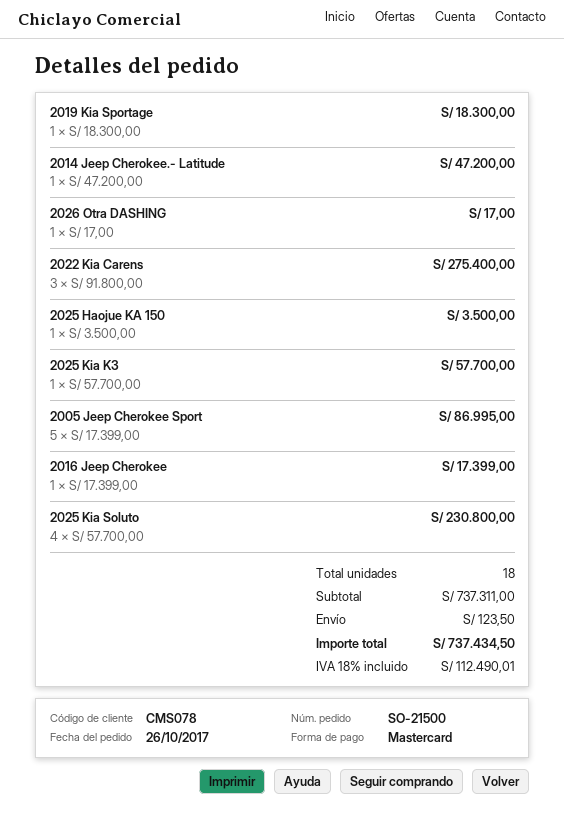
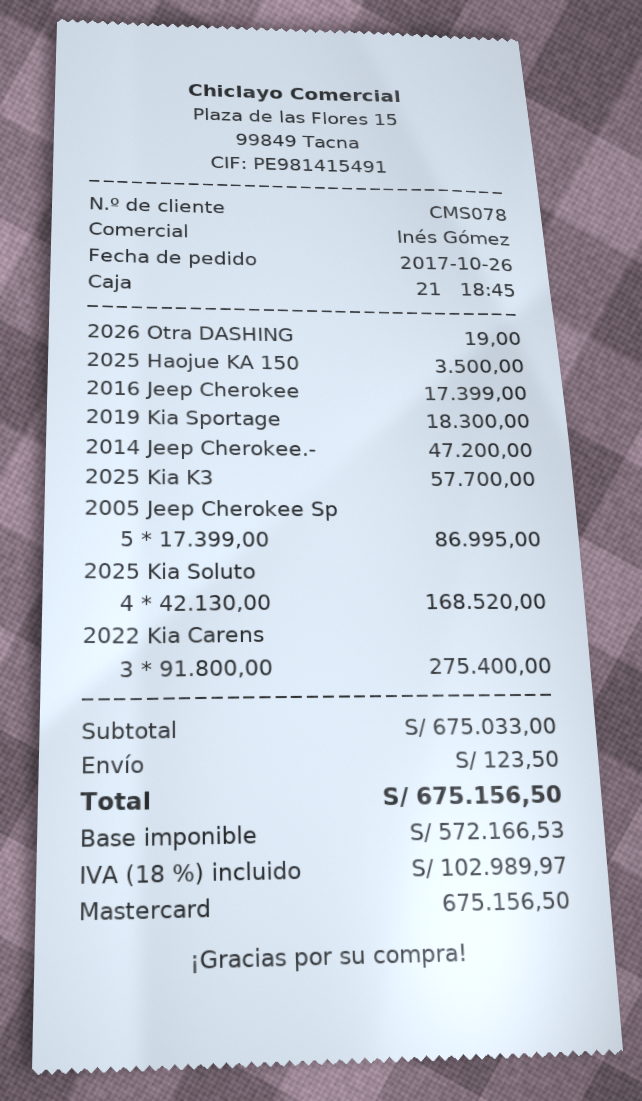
2026 Otra DASHING: 1 x 17.00 = 17.00 -> 1 x 19.00 = 19.00
2025 Kia Soluto: 4 x 57700.00 = 230800.00 -> 4 x 42130.00 = 168520.00
subtotal: 737311.00 -> 675033.00
tax: 18% = 112490.01 -> 18% = 102989.97
total: 737434.50 -> 675156.50

